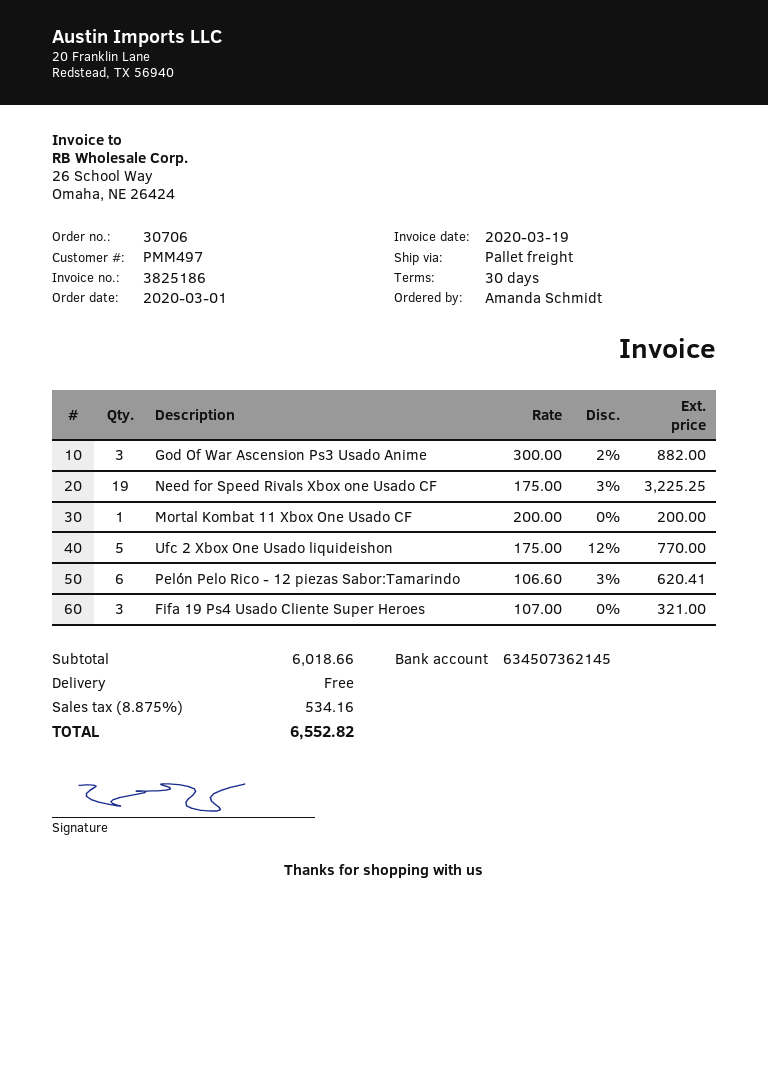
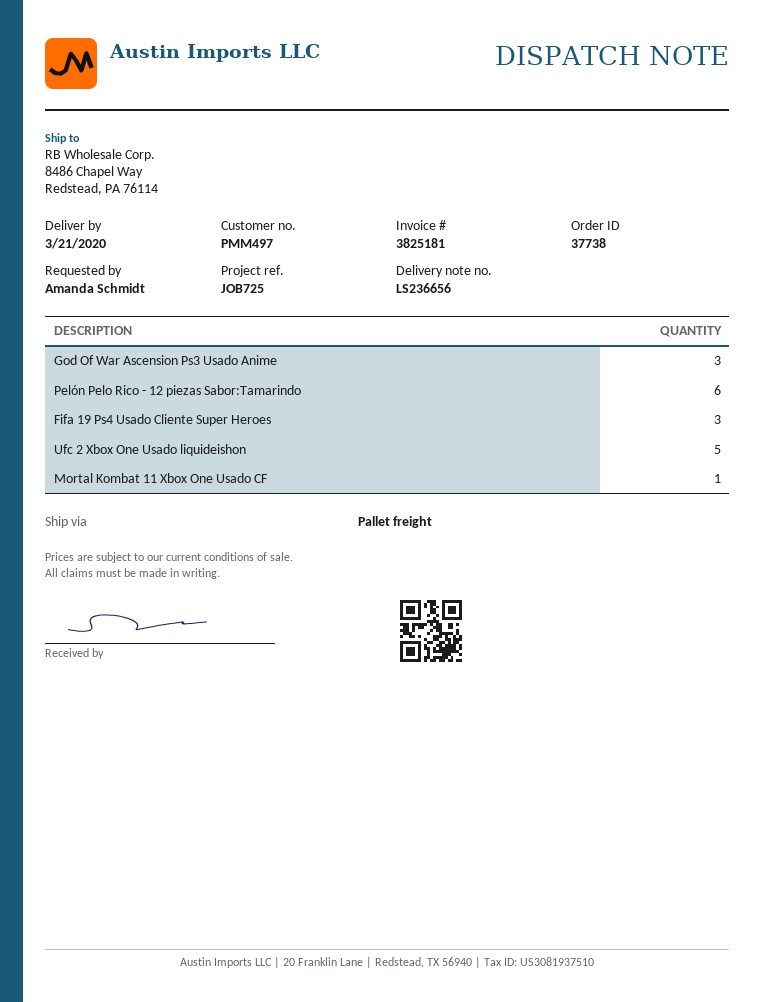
order number: 30706 -> 37738
invoice number: 3825186 -> 3825181
Need for Speed Rivals Xbox one Usado CF: 19 -> none

